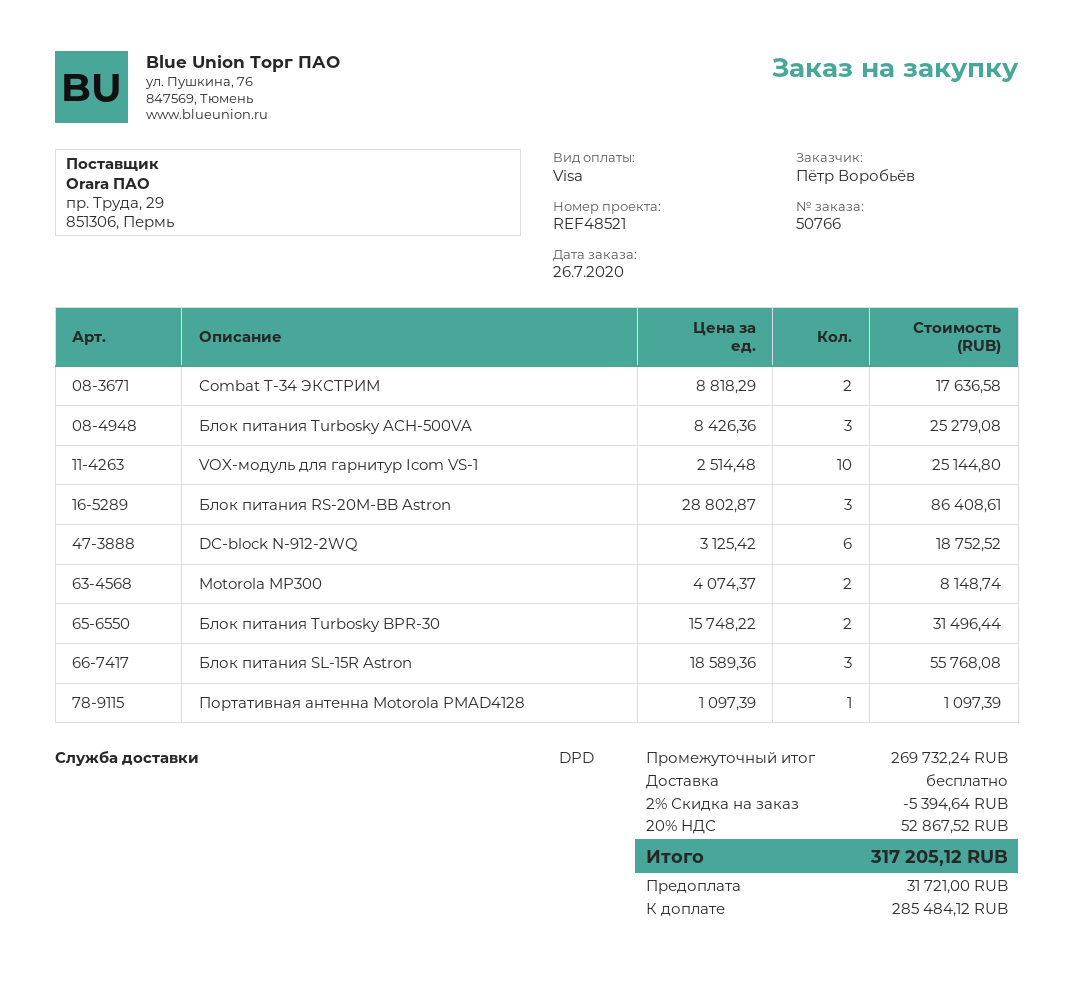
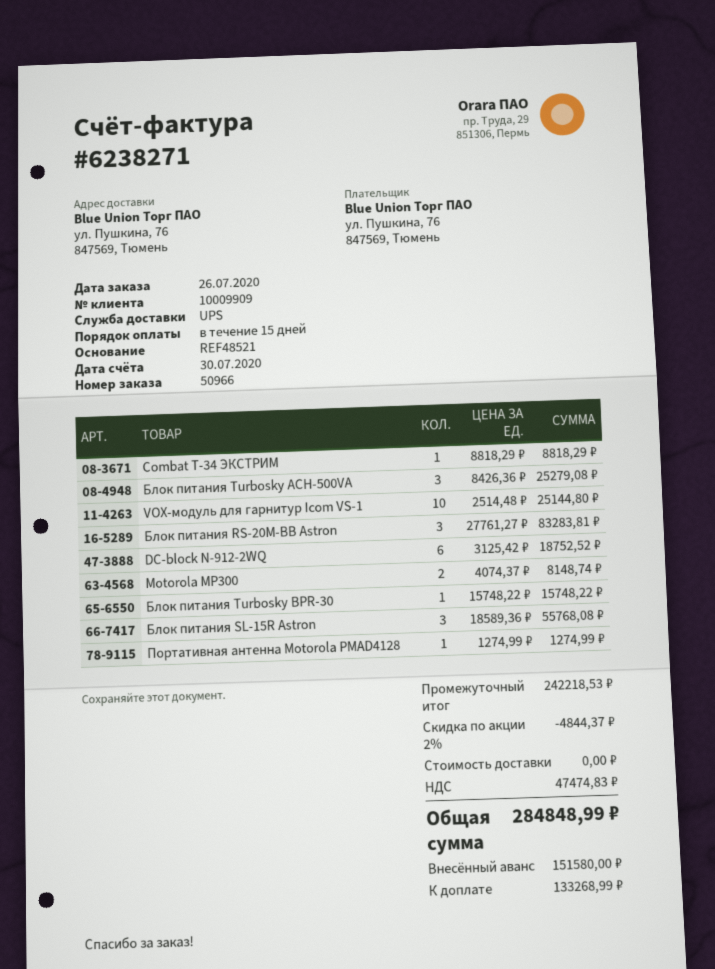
order number: 50766 -> 50966
shipping method: DPD -> UPS
Combat T-34 ЭКСТРИМ: 2 x 8818.29 = 17636.58 -> 1 x 8818.29 = 8818.29
Блок питания RS-20M-BB Astron: 3 x 28802.87 = 86408.61 -> 3 x 27761.27 = 83283.81
Блок питания Turbosky BPR-30: 2 x 15748.22 = 31496.44 -> 1 x 15748.22 = 15748.22
Портативная антенна Motorola PMAD4128: 1 x 1097.39 = 1097.39 -> 1 x 1274.99 = 1274.99
subtotal: 269732.24 -> 242218.53
discount: 2% = 5394.64 -> 2% = 4844.37
tax: 52867.52 -> 47474.83
total: 317205.12 -> 284848.99
deposit: 31721.00 -> 151580.00
balance: 285484.12 -> 133268.99

